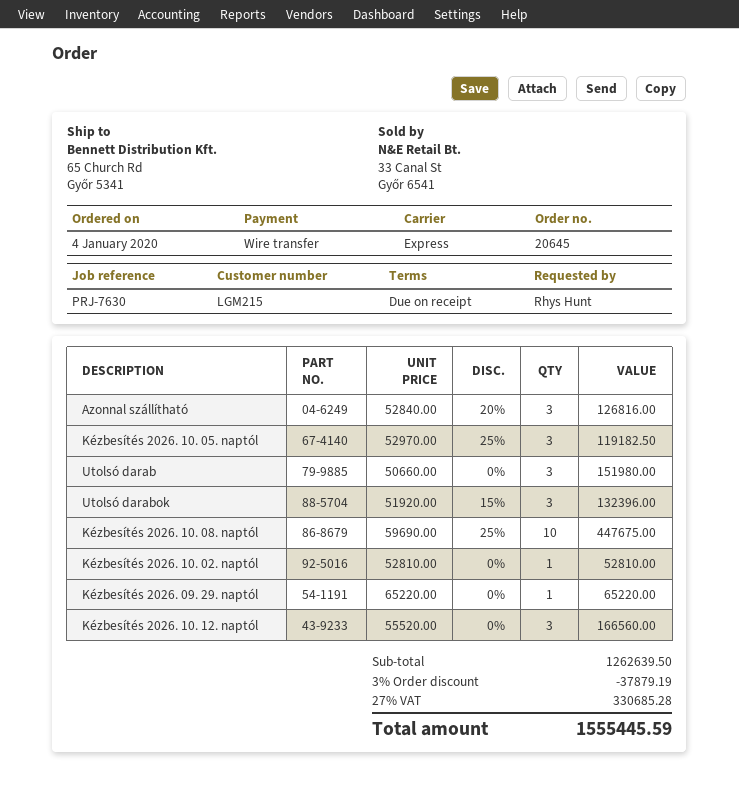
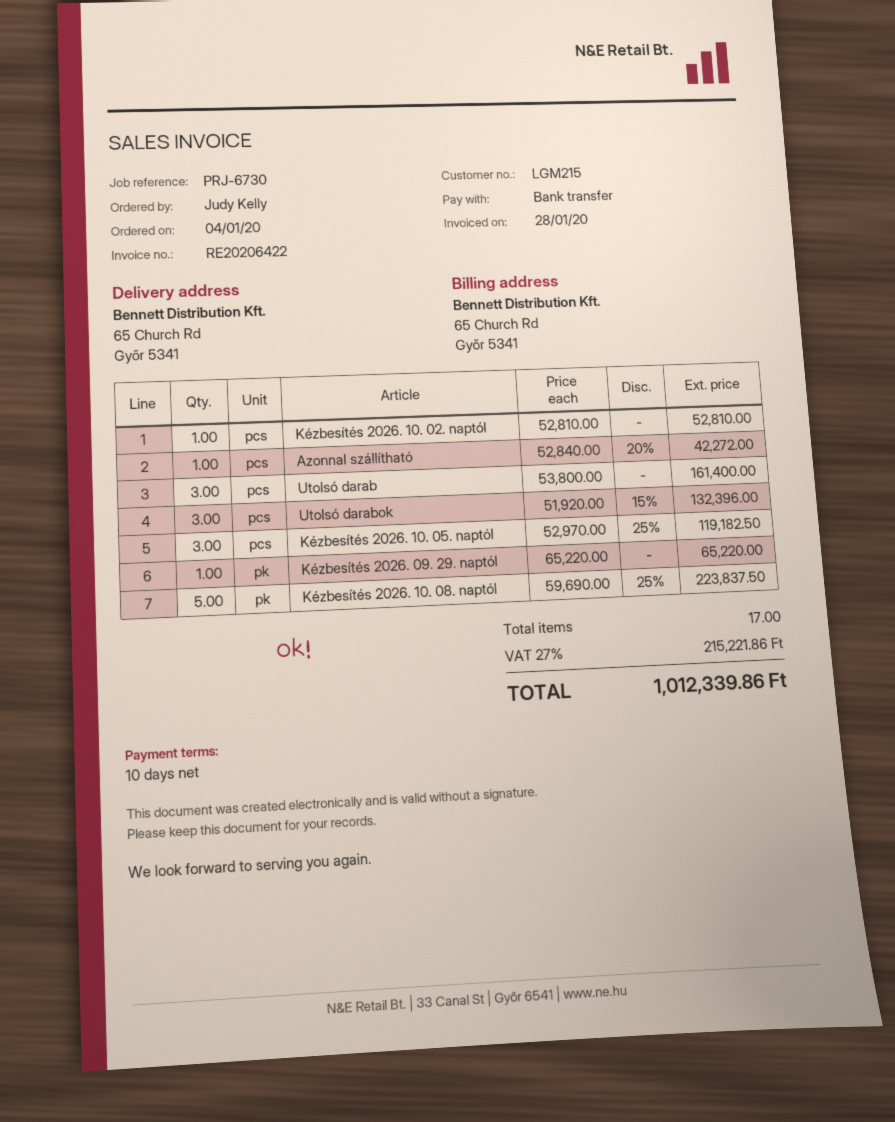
payment terms: on receipt -> 10 days
reference: PRJ-7630 -> PRJ-6730
ordered by: Rhys Hunt -> Judy Kelly
Azonnal szállítható: 3 x 52840.00 - 20% = 126816.00 -> 1 x 52840.00 - 20% = 42272.00
Utolsó darab: 3 x 50660.00 = 151980.00 -> 3 x 53800.00 = 161400.00
Kézbesítés 2026. 10. 08. naptól: 10 x 59690.00 - 25% = 447675.00 -> 5 x 59690.00 - 25% = 223837.50
Kézbesítés 2026. 10. 12. naptól: 3 x 55520.00 = 166560.00 -> none
discount: 3% = 37879.19 -> none
tax: 27% = 330685.28 -> 27% = 215221.86
total: 1555445.59 -> 1012339.86

